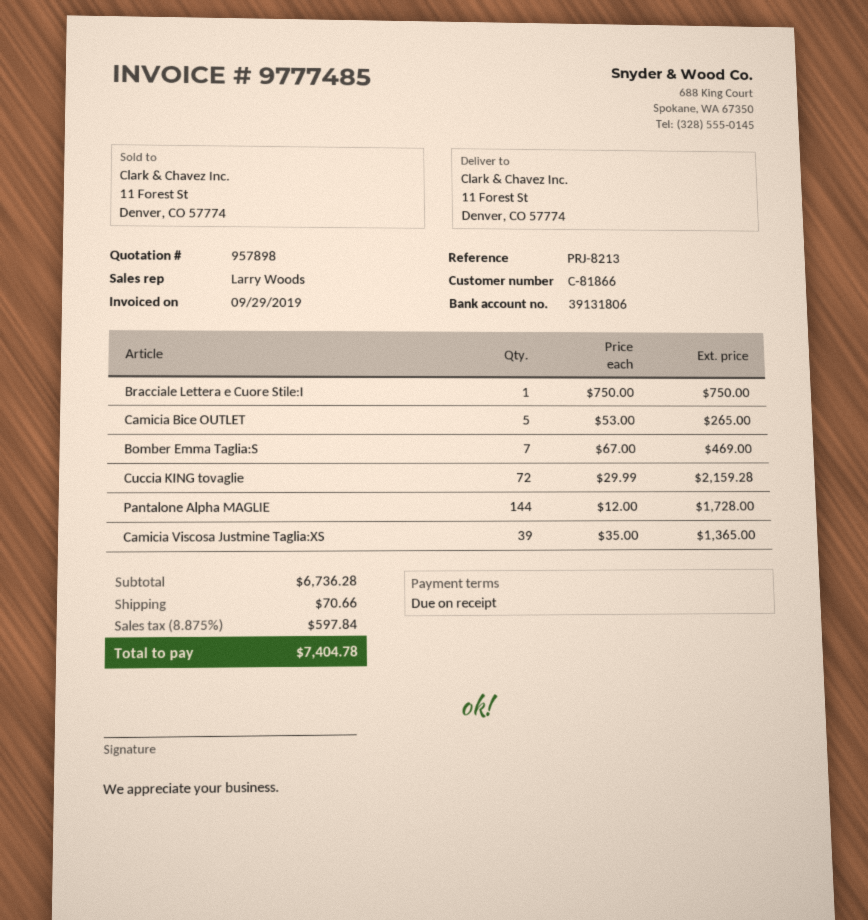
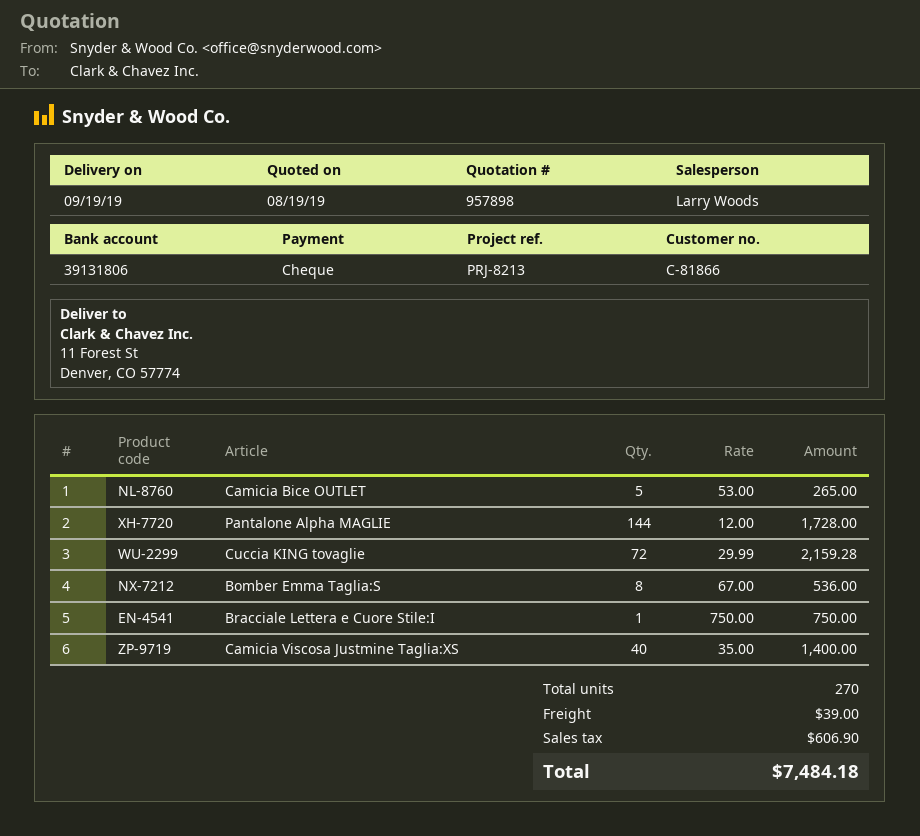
Bomber Emma Taglia:S: 7 x 67.00 = 469.00 -> 8 x 67.00 = 536.00
Camicia Viscosa Justmine Taglia:XS: 39 x 35.00 = 1365.00 -> 40 x 35.00 = 1400.00
shipping: 70.66 -> 39.00
tax: 597.84 -> 606.90
total: 7404.78 -> 7484.18

